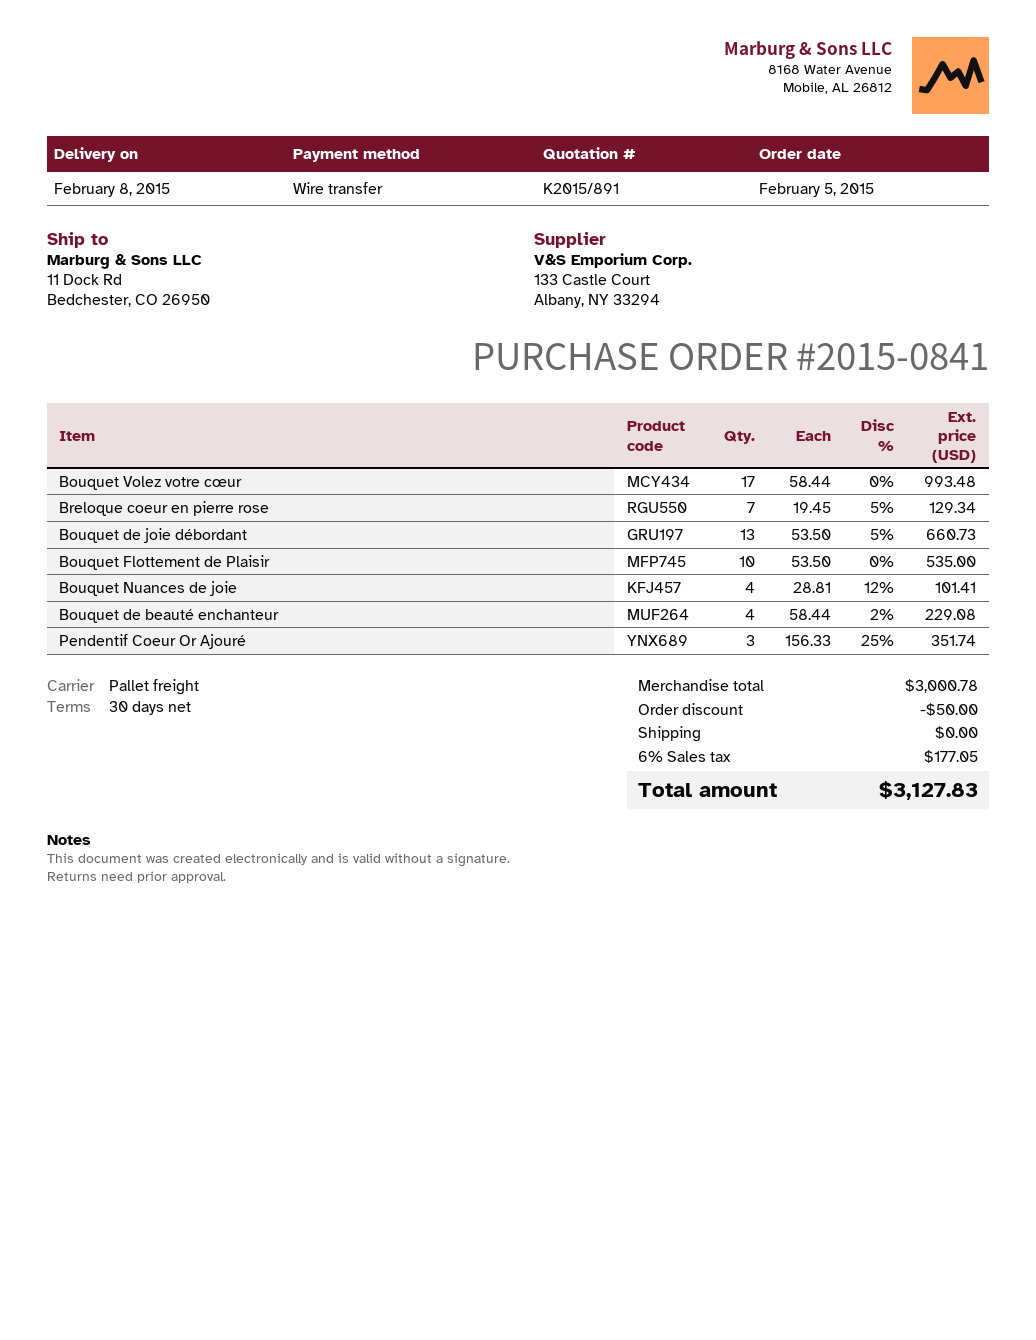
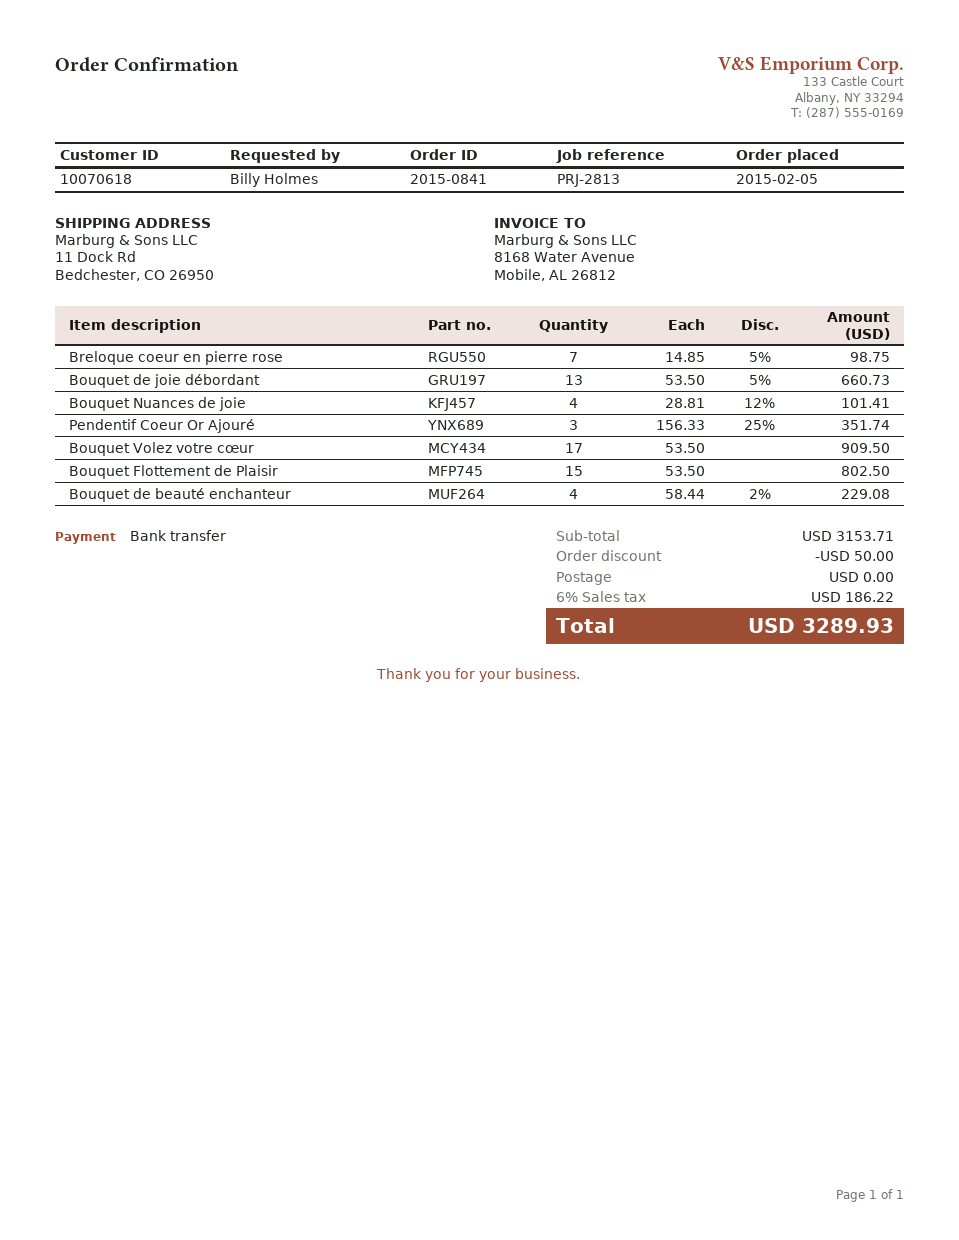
Bouquet Volez votre cœur: 17 x 58.44 = 993.48 -> 17 x 53.50 = 909.50
Breloque coeur en pierre rose: 7 x 19.45 - 5% = 129.34 -> 7 x 14.85 - 5% = 98.75
Bouquet Flottement de Plaisir: 10 x 53.50 = 535.00 -> 15 x 53.50 = 802.50
subtotal: 3000.78 -> 3153.71
tax: 6% = 177.05 -> 6% = 186.22
total: 3127.83 -> 3289.93

